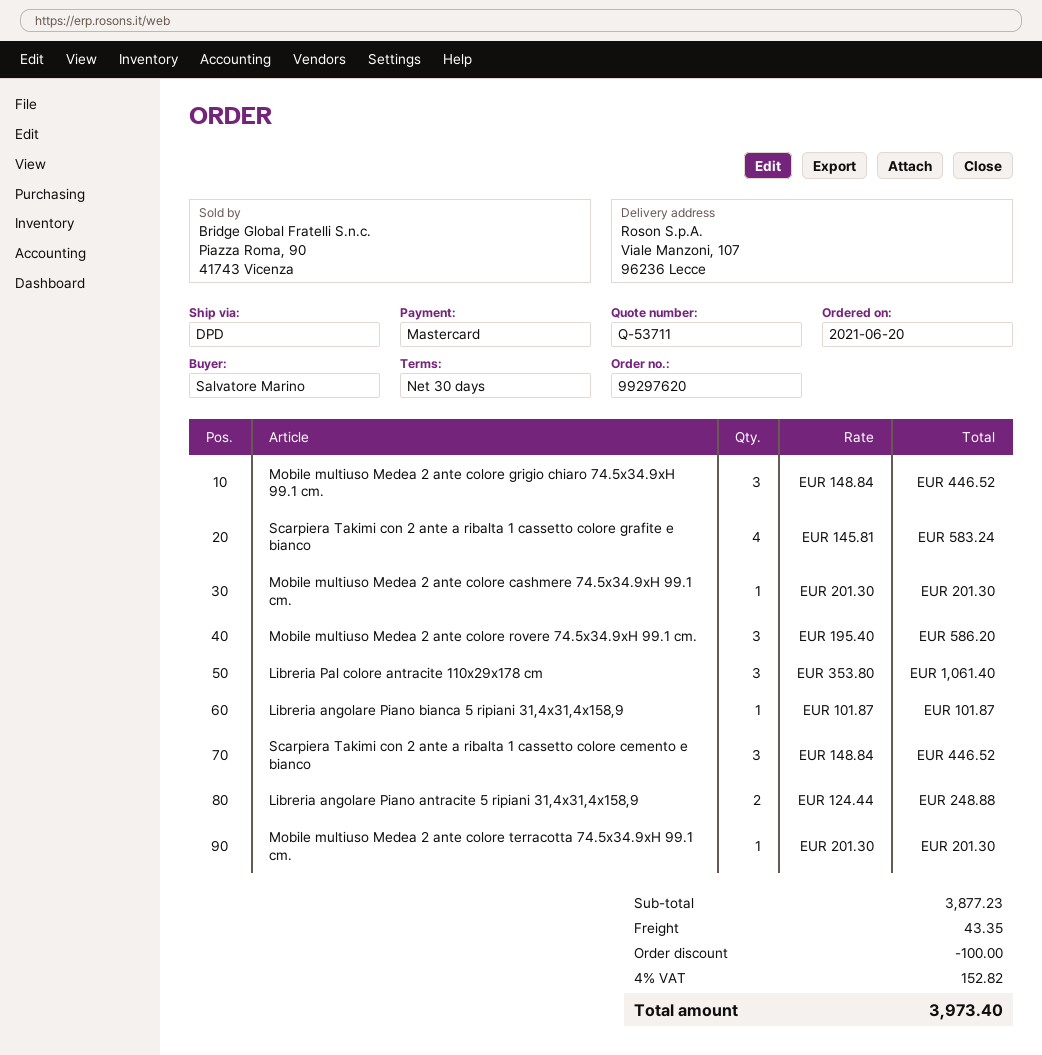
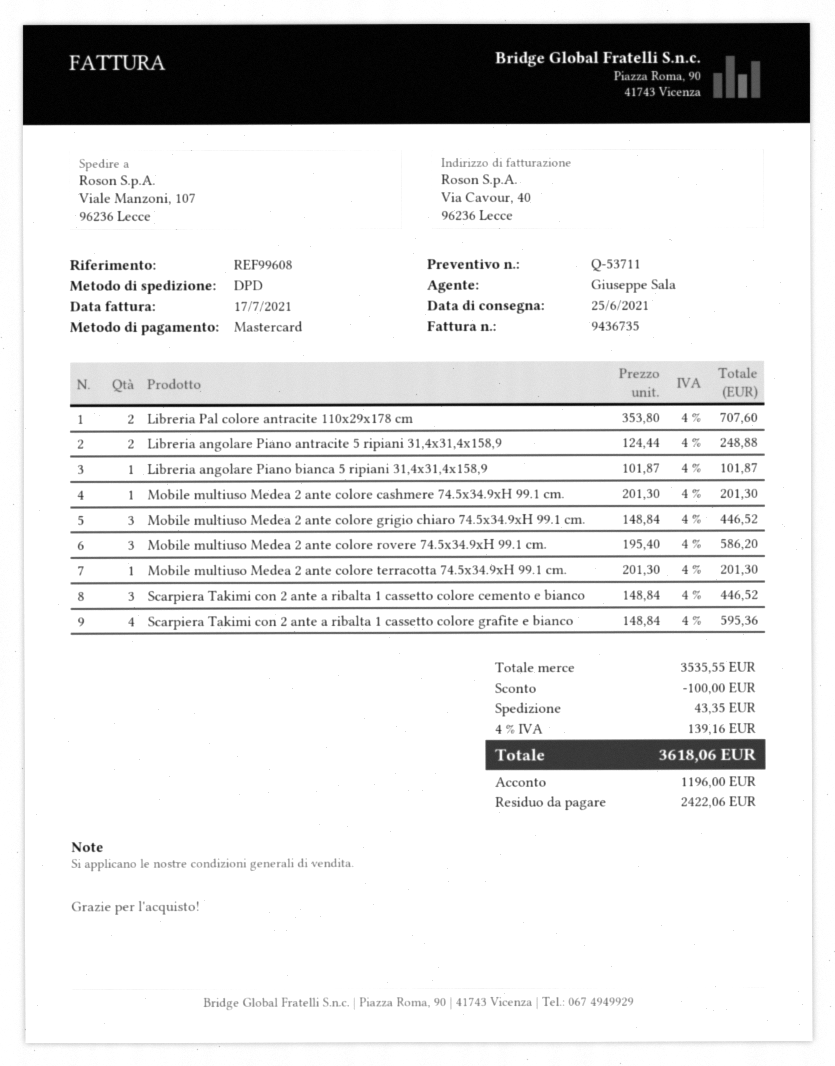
Scarpiera Takimi con 2 ante a ribalta 1 cassetto colore grafite e bianco: 4 x 145.81 = 583.24 -> 4 x 148.84 = 595.36
Libreria Pal colore antracite 110x29x178 cm: 3 x 353.80 = 1061.40 -> 2 x 353.80 = 707.60
subtotal: 3877.23 -> 3535.55
tax: 4% = 152.82 -> 4% = 139.16
total: 3973.40 -> 3618.06

